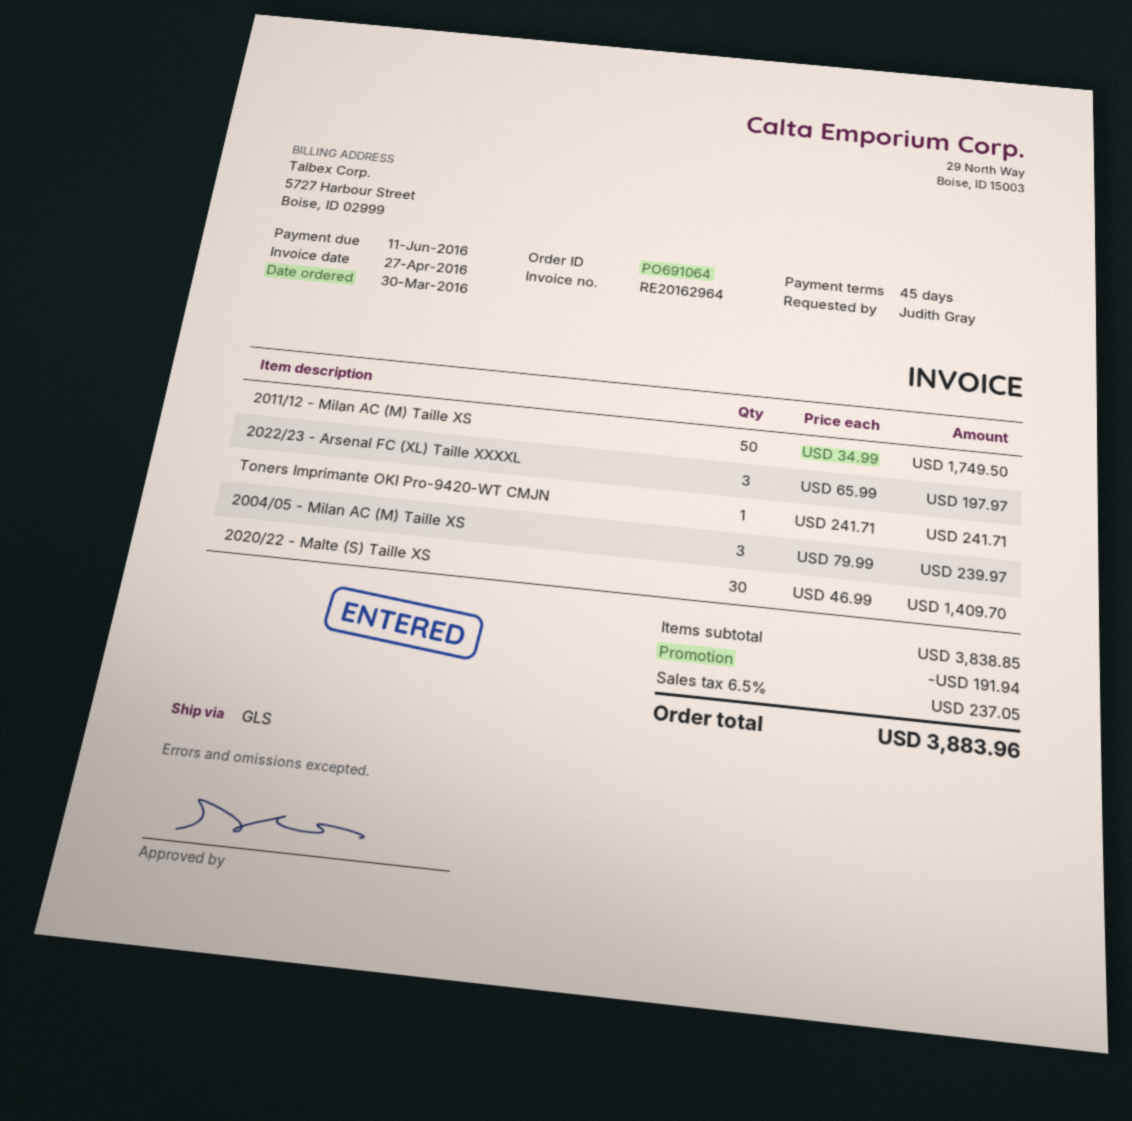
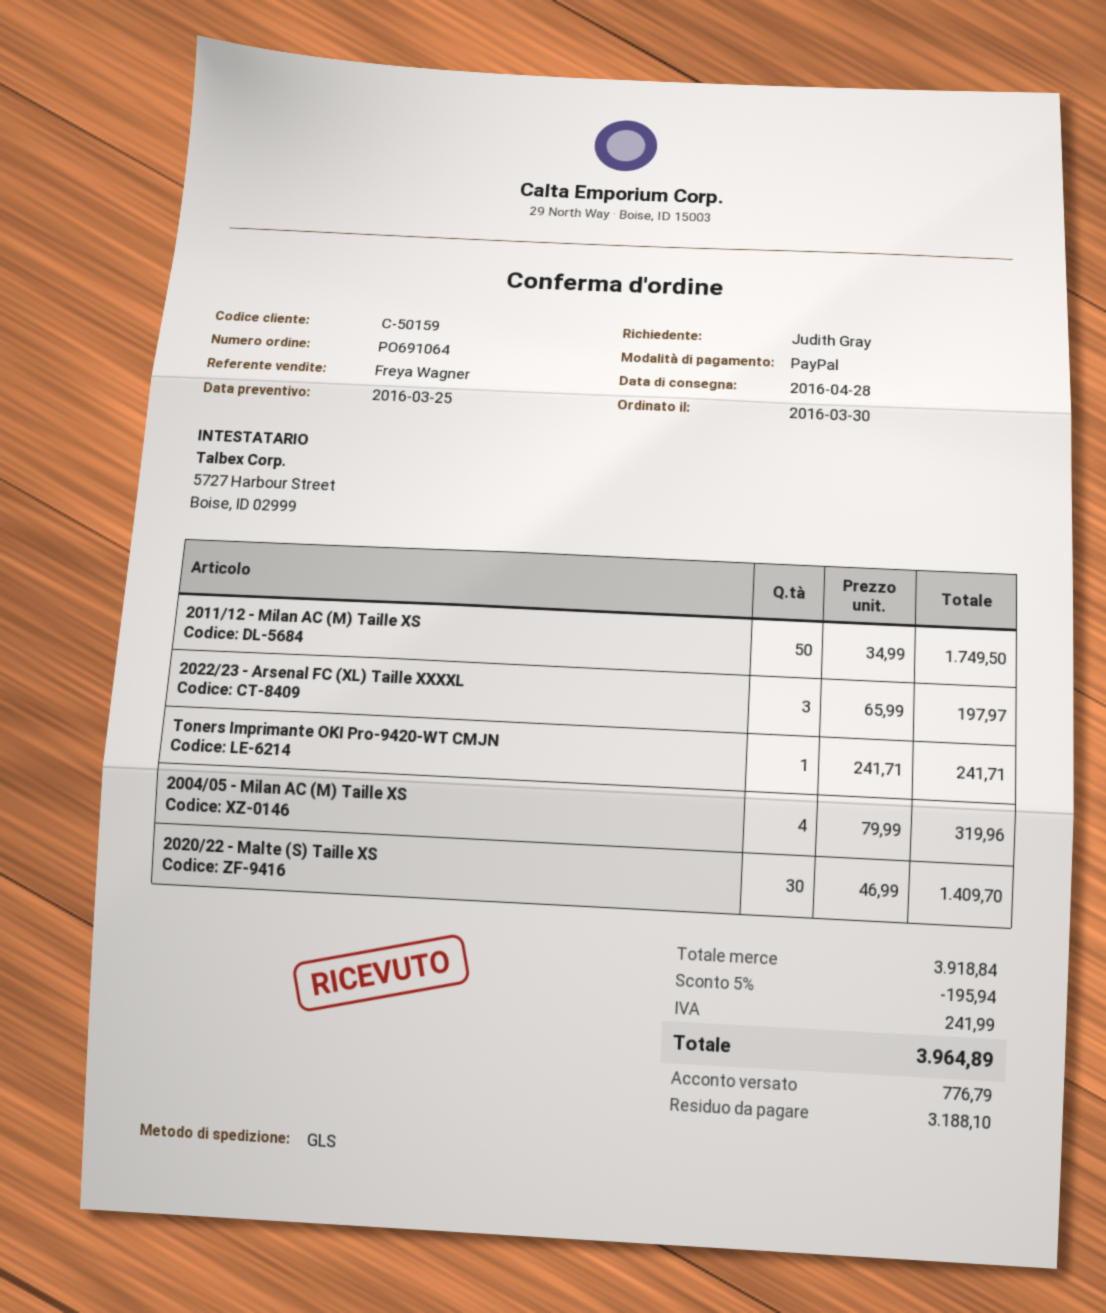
2004/05 - Milan AC (M) Taille XS: 3 x 79.99 = 239.97 -> 4 x 79.99 = 319.96
subtotal: 3838.85 -> 3918.84
discount: 191.94 -> 195.94
tax: 237.05 -> 241.99
total: 3883.96 -> 3964.89

